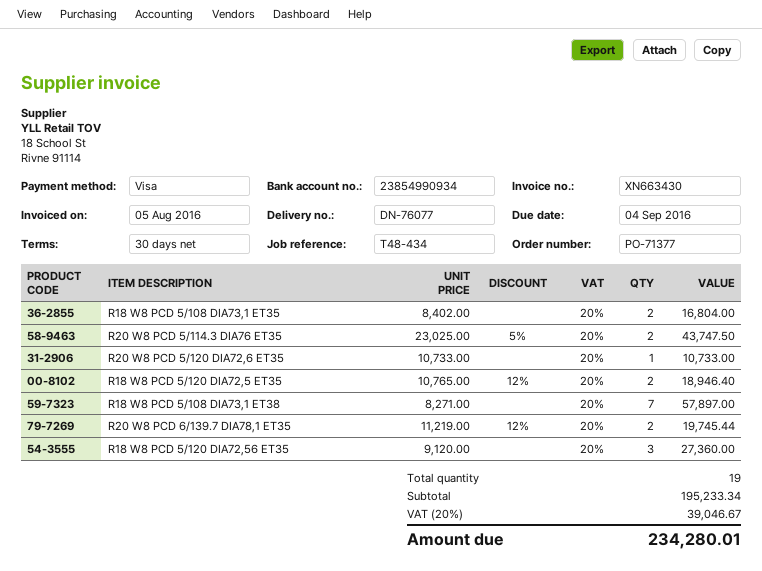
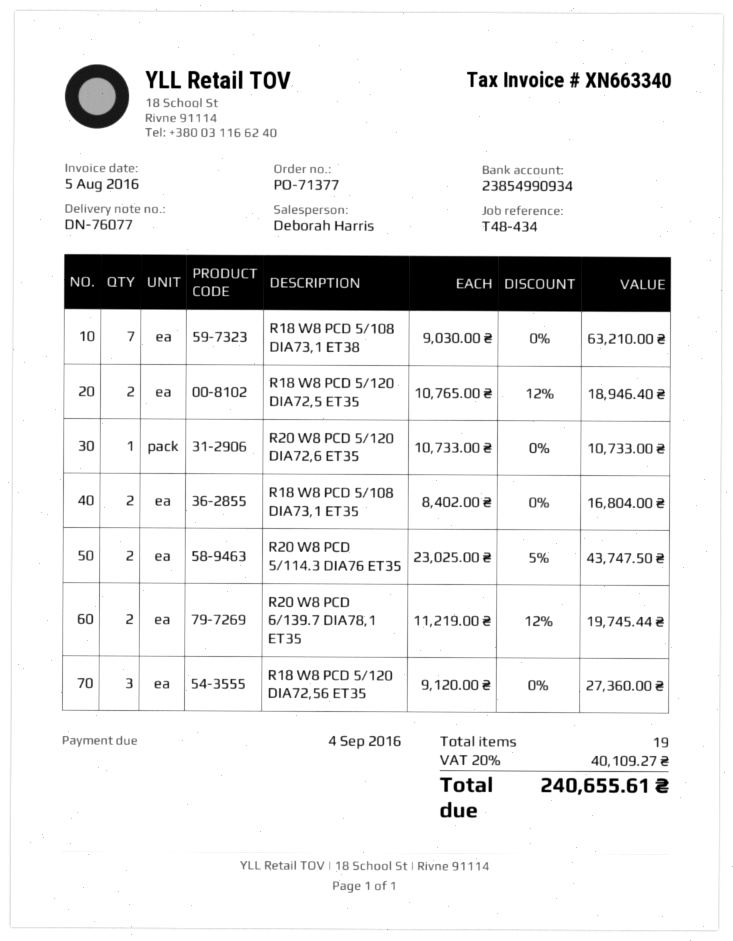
invoice number: XN663430 -> XN663340
R18 W8 PCD 5/108 DIA73,1 ET38: 7 x 8271.00 = 57897.00 -> 7 x 9030.00 = 63210.00
tax: 20% = 39046.67 -> 20% = 40109.27
total: 234280.01 -> 240655.61

